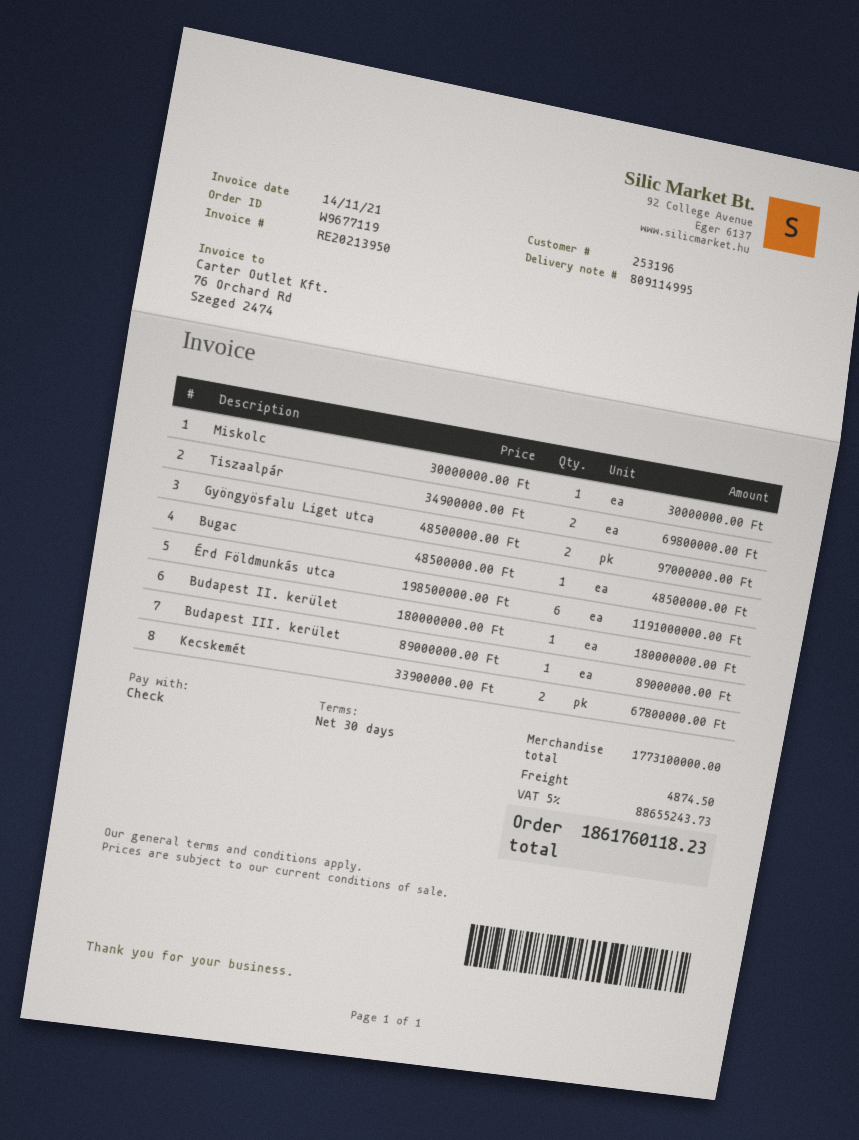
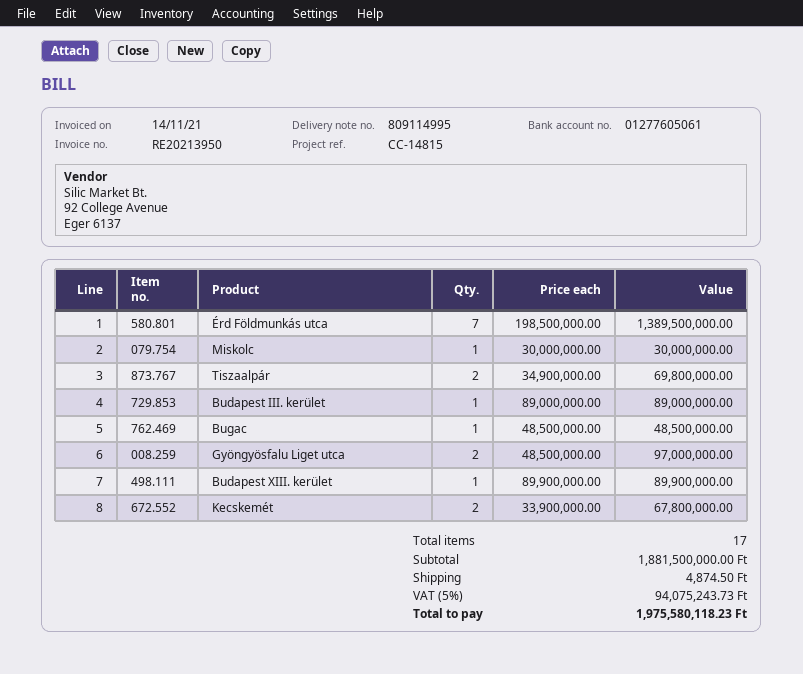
Érd Földmunkás utca: 6 x 198500000.00 = 1191000000.00 -> 7 x 198500000.00 = 1389500000.00
Budapest II. kerület: 1 x 180000000.00 = 180000000.00 -> none
Budapest XIII. kerület: none -> 1 x 89900000.00 = 89900000.00
subtotal: 1773100000.00 -> 1881500000.00
tax: 5% = 88655243.73 -> 5% = 94075243.73
total: 1861760118.23 -> 1975580118.23

